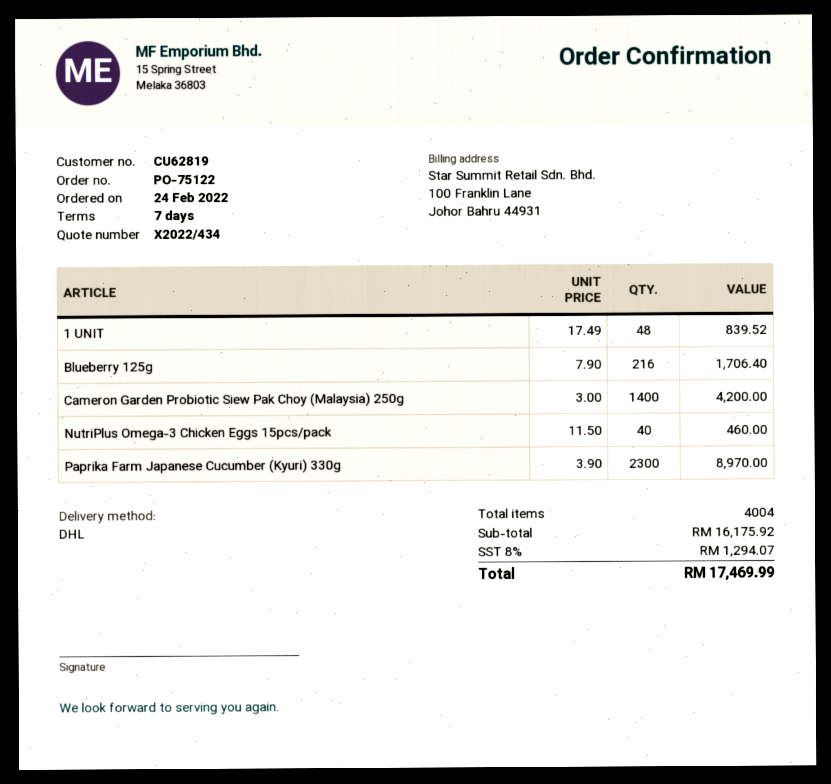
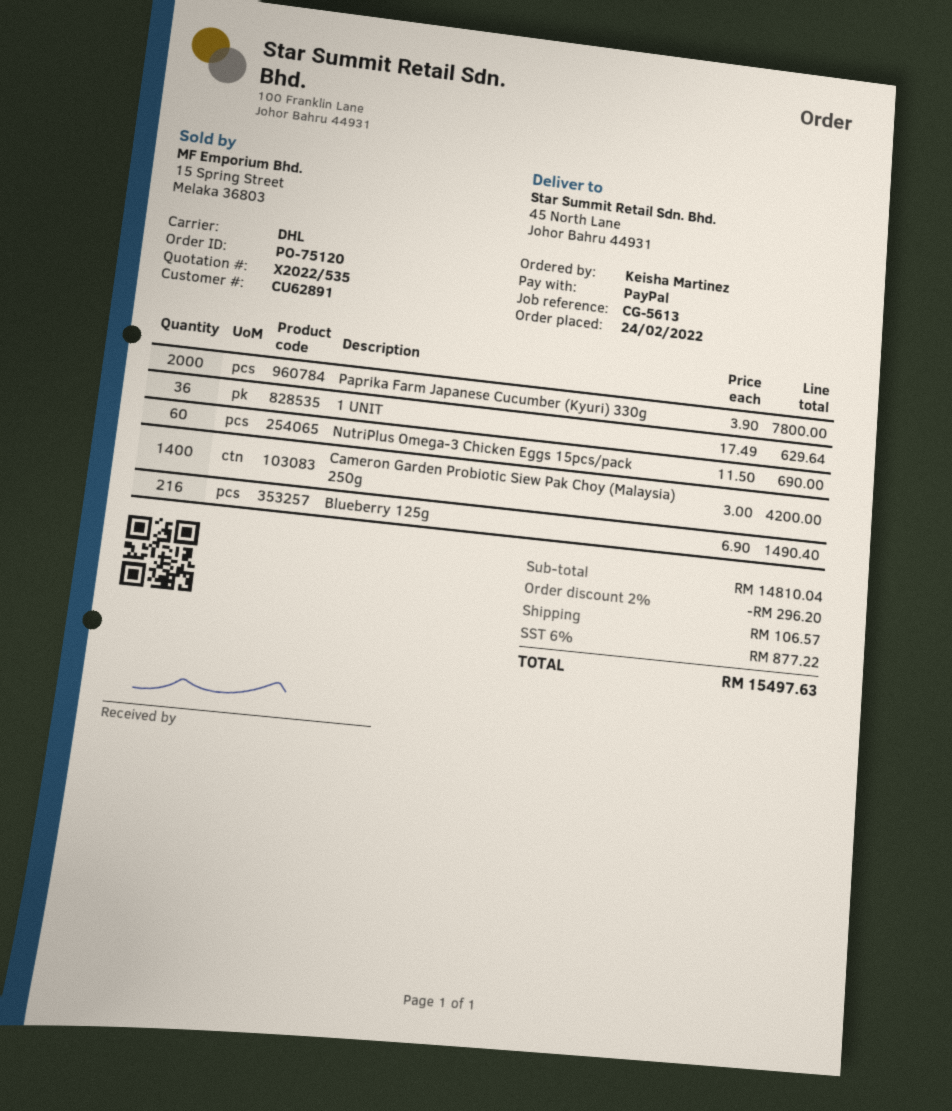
quote number: X2022/434 -> X2022/535
order number: PO-75122 -> PO-75120
customer number: CU62819 -> CU62891
1 UNIT: 48 x 17.49 = 839.52 -> 36 x 17.49 = 629.64
Blueberry 125g: 216 x 7.90 = 1706.40 -> 216 x 6.90 = 1490.40
NutriPlus Omega-3 Chicken Eggs 15pcs/pack: 40 x 11.50 = 460.00 -> 60 x 11.50 = 690.00
Paprika Farm Japanese Cucumber (Kyuri) 330g: 2300 x 3.90 = 8970.00 -> 2000 x 3.90 = 7800.00
subtotal: 16175.92 -> 14810.04
discount: none -> 2% = 296.20
shipping: none -> 106.57
tax: 8% = 1294.07 -> 6% = 877.22
total: 17469.99 -> 15497.63

